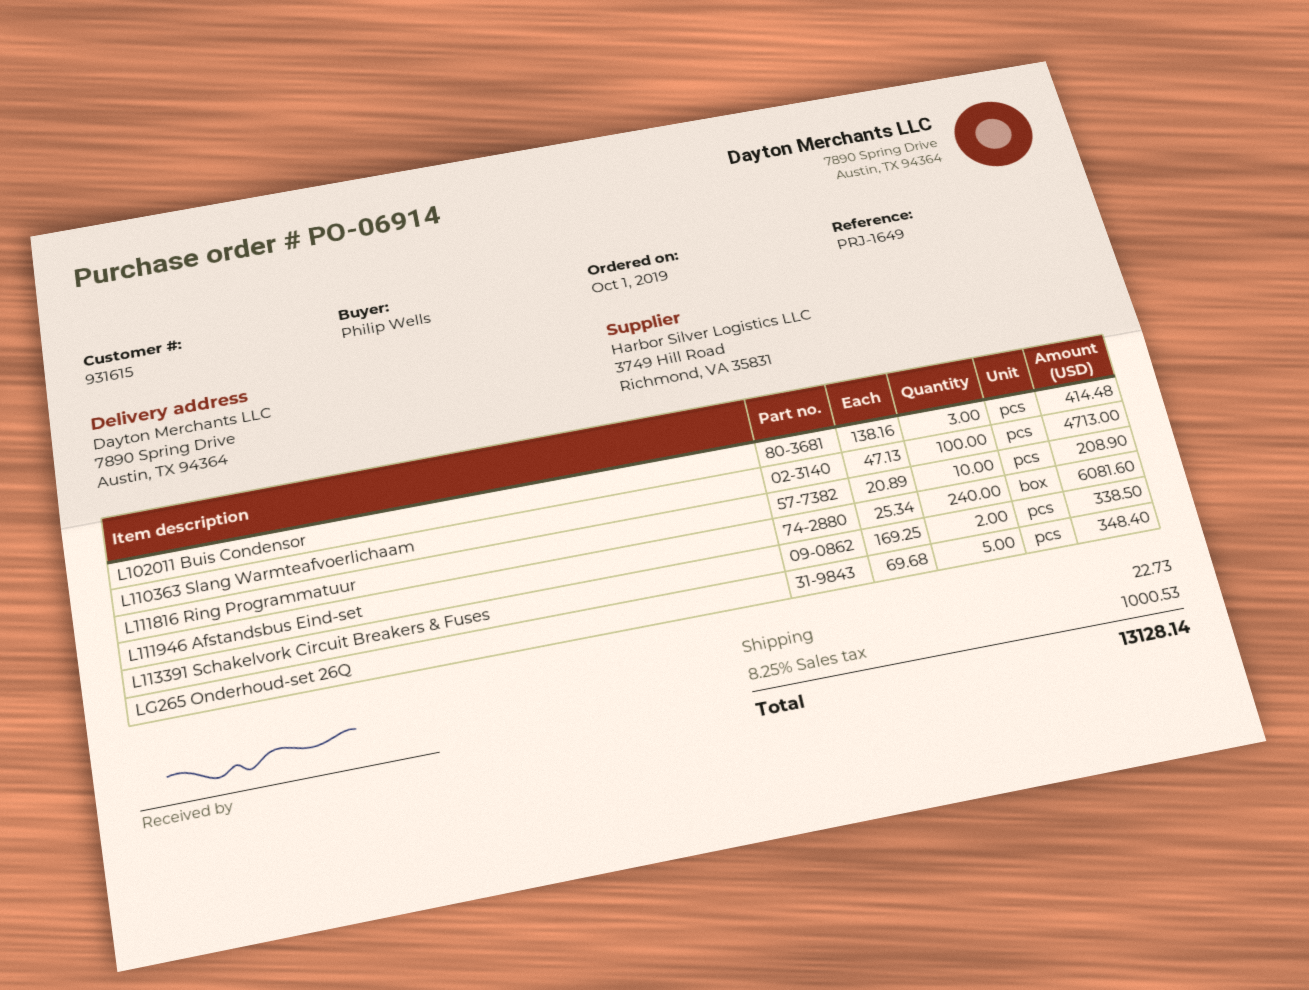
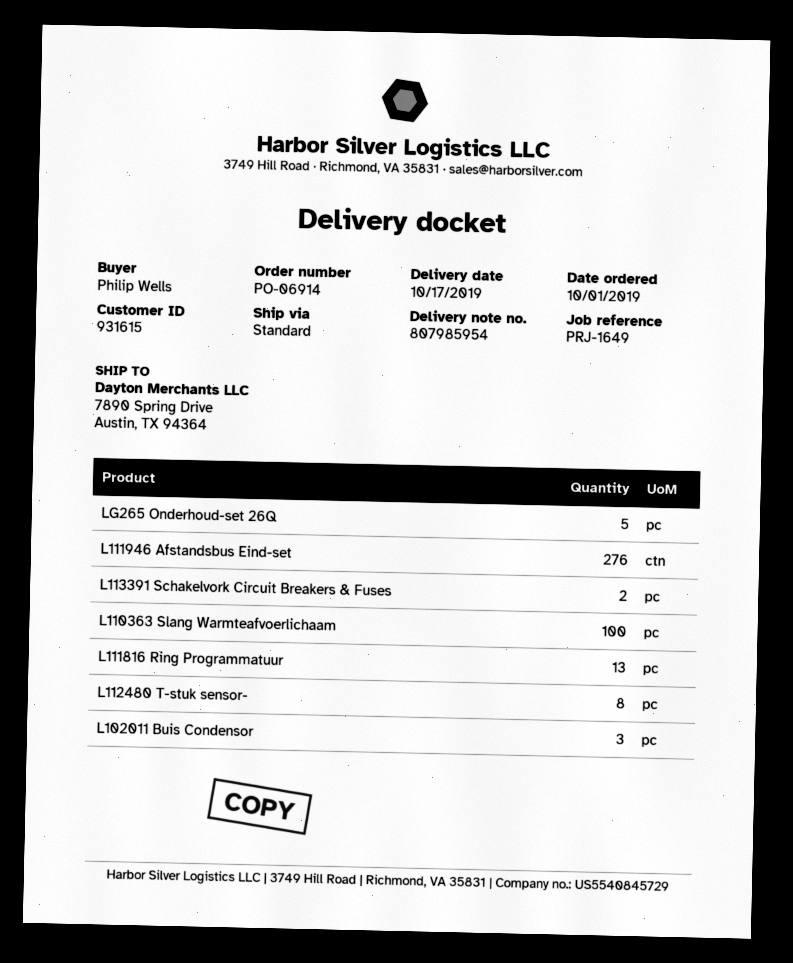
L111816 Ring Programmatuur: 10 -> 13
L111946 Afstandsbus Eind-set: 240 -> 276
L112480 T-stuk sensor-: none -> 8

